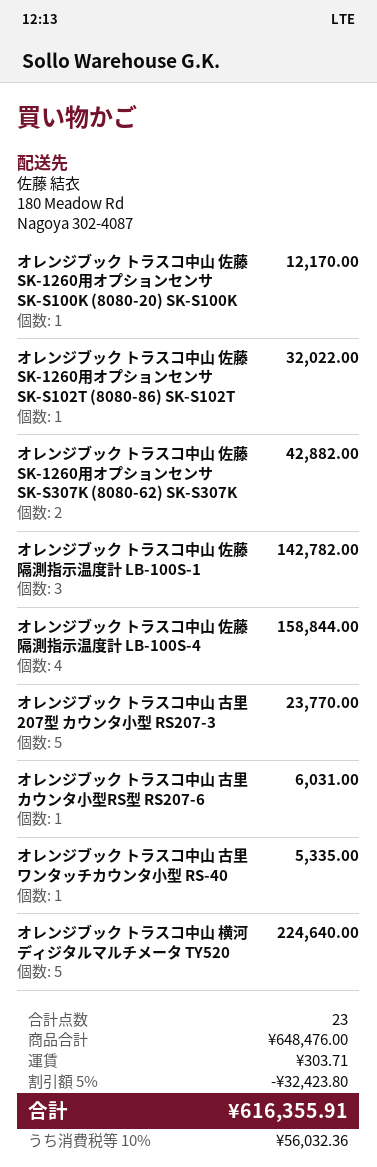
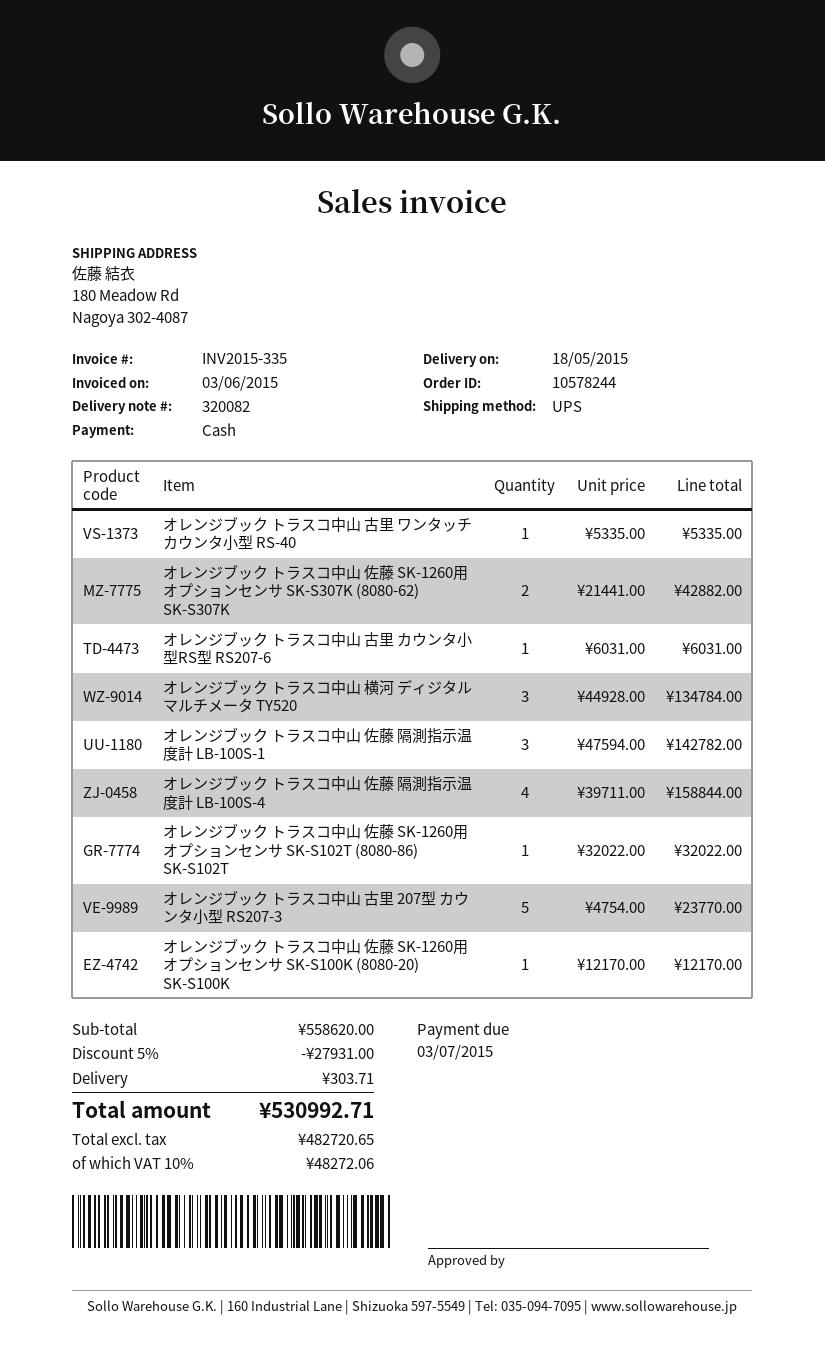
オレンジブック トラスコ中山 横河 ディジタルマルチメータ TY520: 5 for 224640.00 -> 3 for 134784.00
subtotal: 648476.00 -> 558620.00
discount: 5% = 32423.80 -> 5% = 27931.00
tax: 10% = 56032.36 -> 10% = 48272.06
total: 616355.91 -> 530992.71

